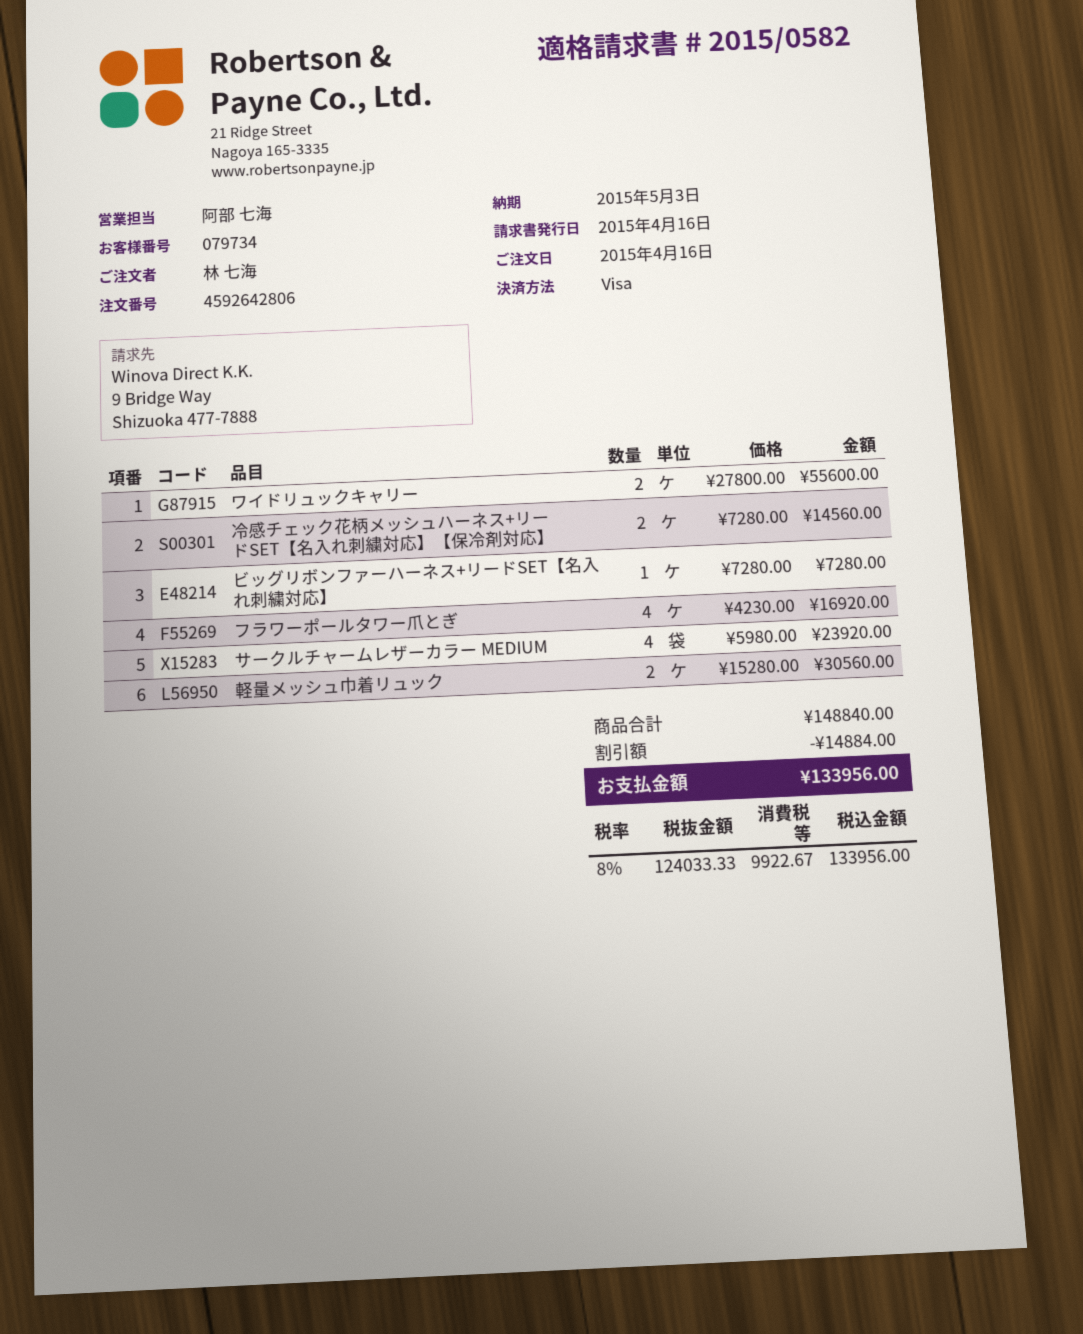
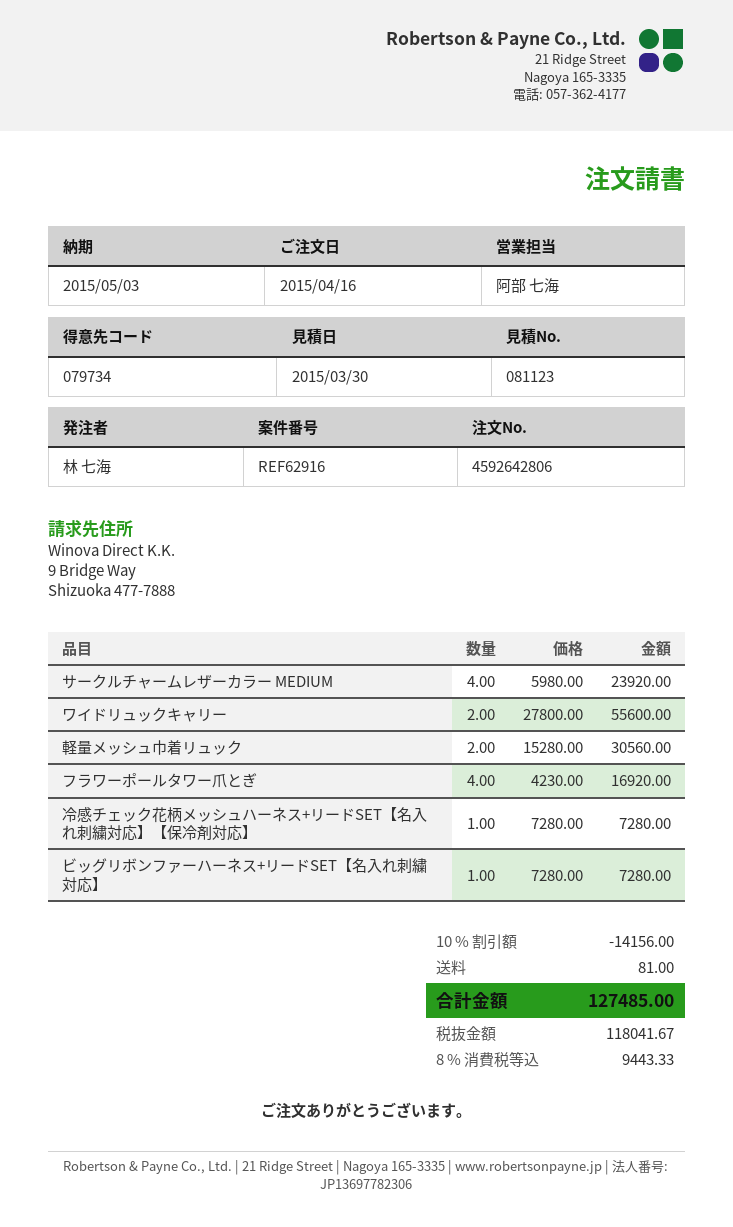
冷感チェック花柄メッシュハーネス+リードSET【名入れ刺繍対応】【保冷剤対応】: 2 x 7280.00 = 14560.00 -> 1 x 7280.00 = 7280.00
discount: 14884.00 -> 14156.00
shipping: none -> 81.00
net: 124033.33 -> 118041.67
tax: 8% = 9922.67 -> 8% = 9443.33
total: 133956.00 -> 127485.00

